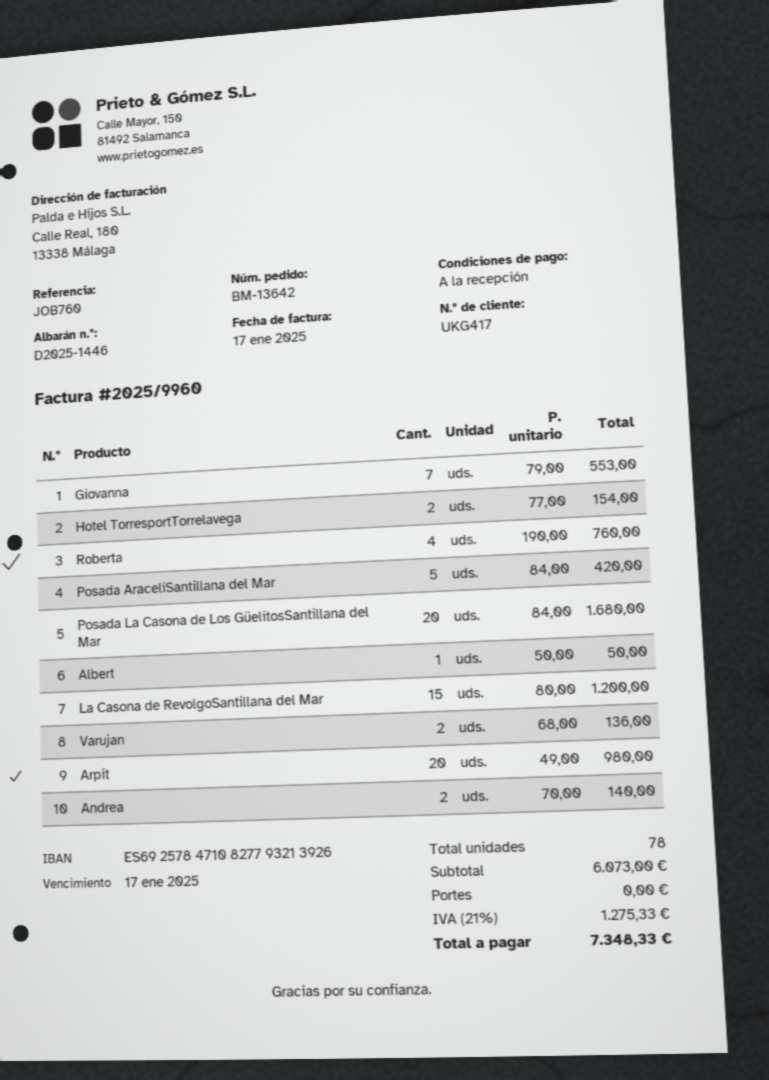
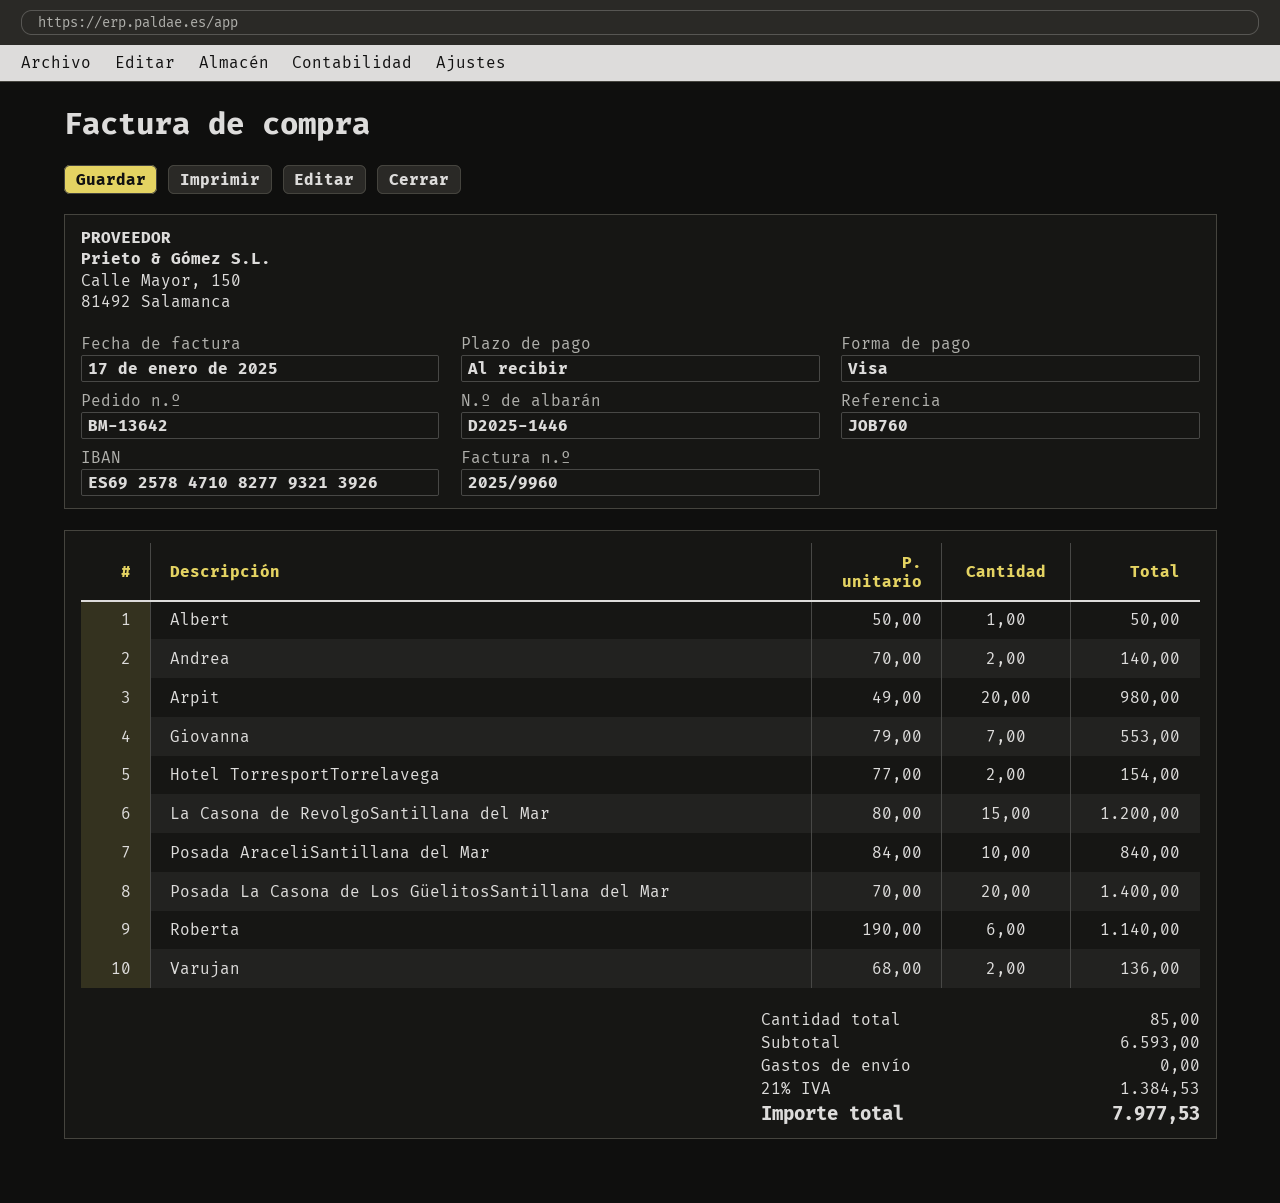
Roberta: 4 x 190.00 = 760.00 -> 6 x 190.00 = 1140.00
Posada AraceliSantillana del Mar: 5 x 84.00 = 420.00 -> 10 x 84.00 = 840.00
Posada La Casona de Los GüelitosSantillana del Mar: 20 x 84.00 = 1680.00 -> 20 x 70.00 = 1400.00
total quantity: 78 -> 85
subtotal: 6073.00 -> 6593.00
tax: 21% = 1275.33 -> 21% = 1384.53
total: 7348.33 -> 7977.53

